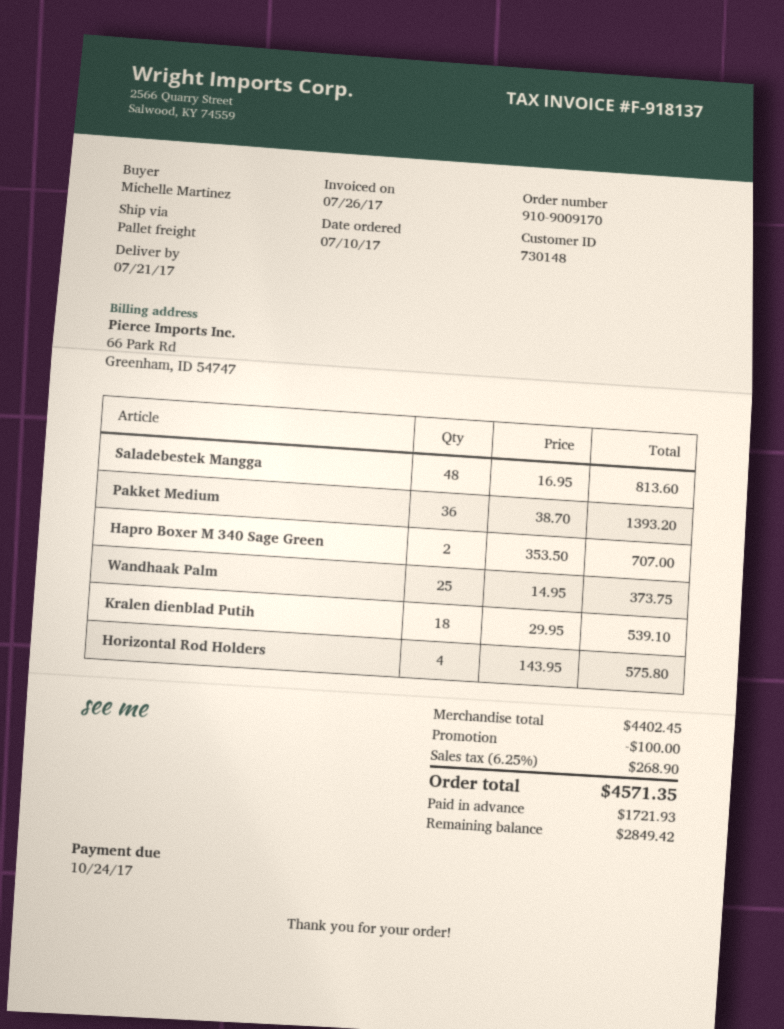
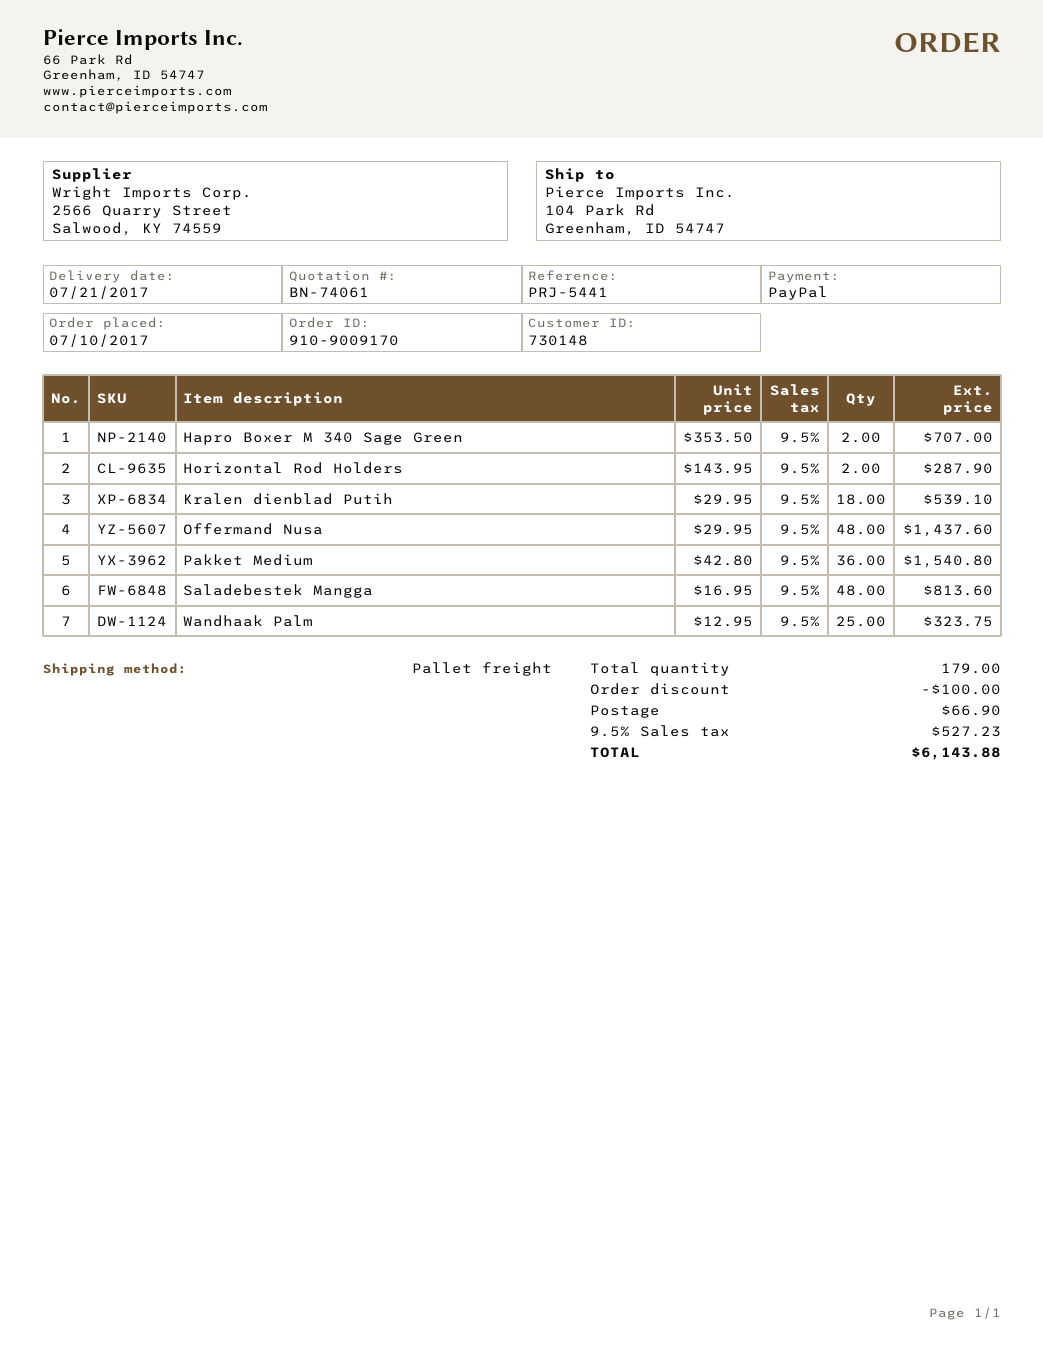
Pakket Medium: 36 x 38.70 = 1393.20 -> 36 x 42.80 = 1540.80
Wandhaak Palm: 25 x 14.95 = 373.75 -> 25 x 12.95 = 323.75
Horizontal Rod Holders: 4 x 143.95 = 575.80 -> 2 x 143.95 = 287.90
Offermand Nusa: none -> 48 x 29.95 = 1437.60
shipping: none -> 66.90
tax: 6.25% = 268.90 -> 9.5% = 527.23
total: 4571.35 -> 6143.88

